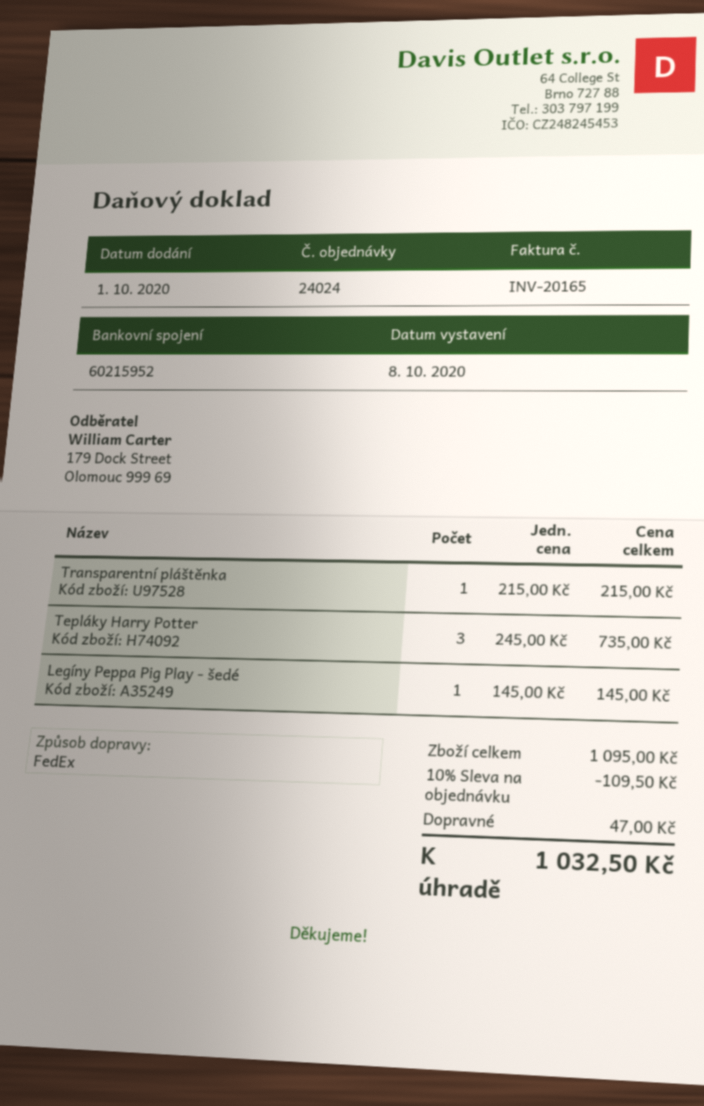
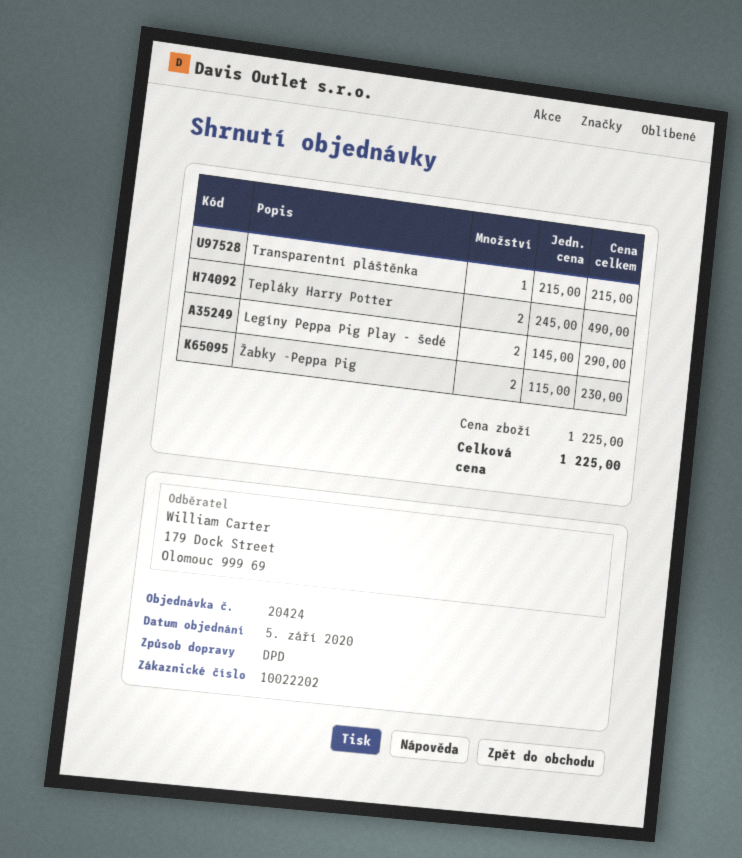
order number: 24024 -> 20424
shipping method: FedEx -> DPD
Tepláky Harry Potter: 3 x 245.00 = 735.00 -> 2 x 245.00 = 490.00
Legíny Peppa Pig Play - šedé: 1 x 145.00 = 145.00 -> 2 x 145.00 = 290.00
Žabky -Peppa Pig: none -> 2 x 115.00 = 230.00
subtotal: 1095.00 -> 1225.00
discount: 10% = 109.50 -> none
shipping: 47.00 -> none
total: 1032.50 -> 1225.00

